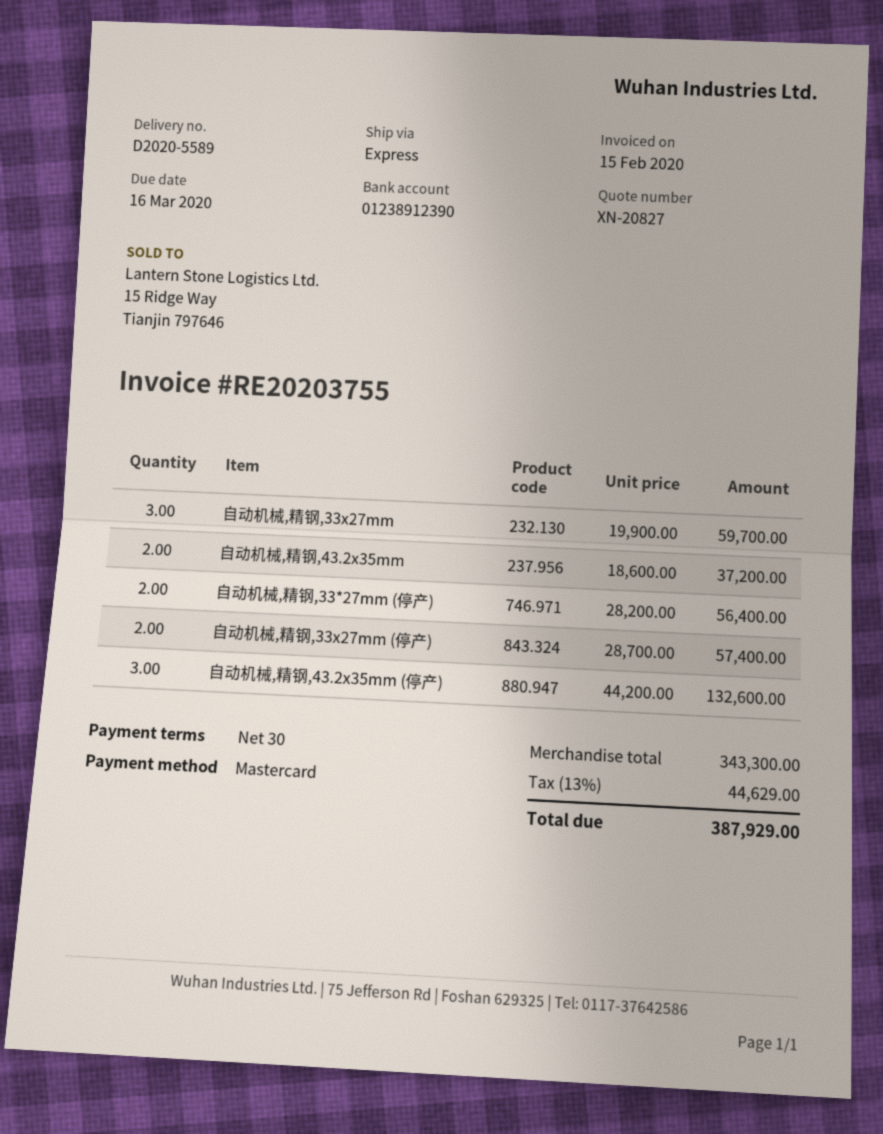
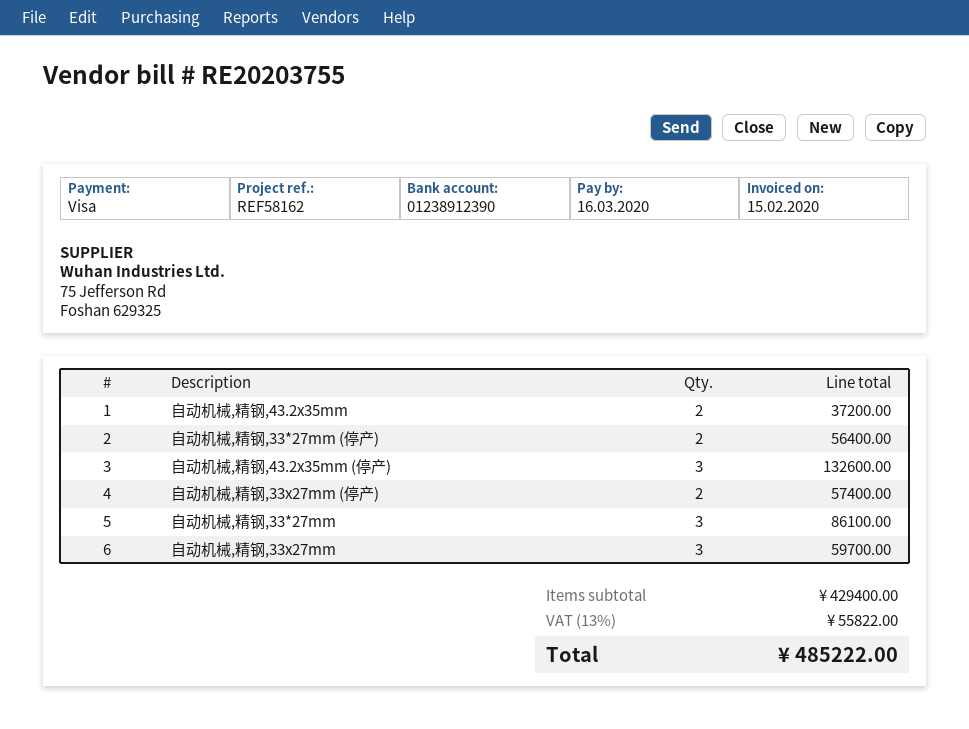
payment method: Mastercard -> Visa
自动机械,精钢,33*27mm: none -> 3 for 86100.00
subtotal: 343300.00 -> 429400.00
tax: 13% = 44629.00 -> 13% = 55822.00
total: 387929.00 -> 485222.00

